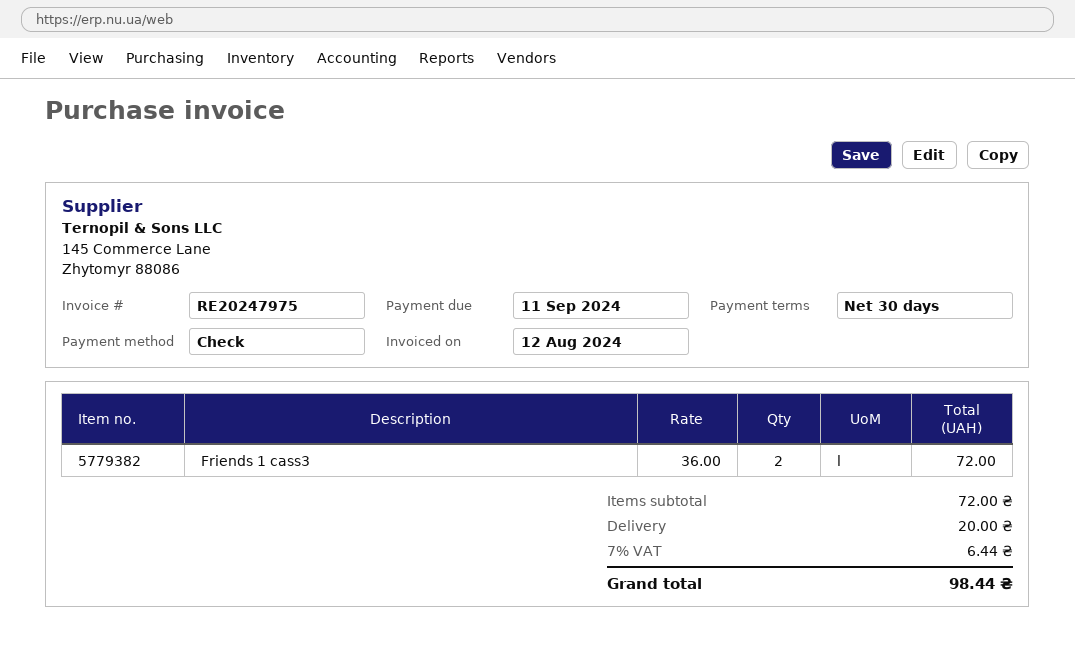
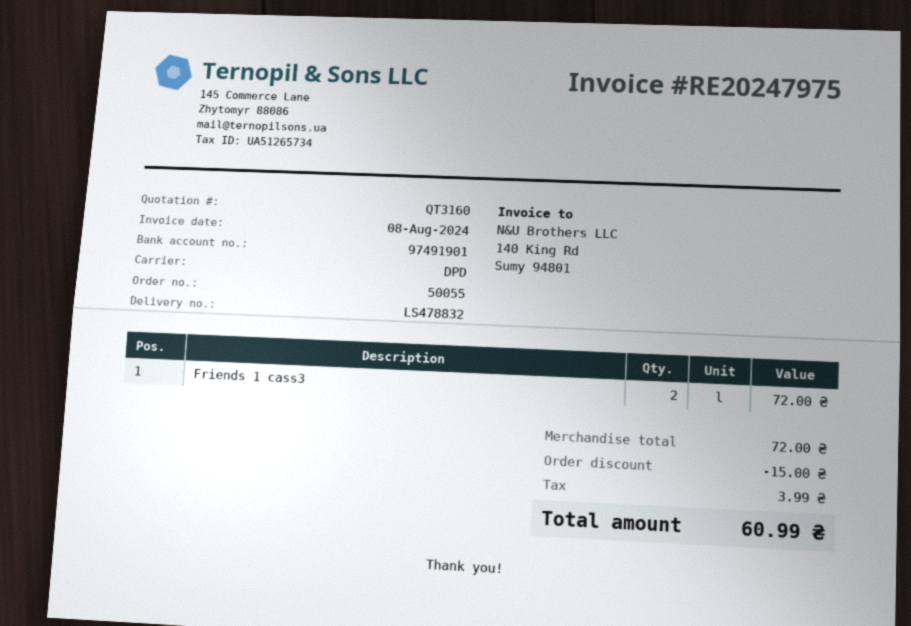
invoice date: 2024-08-12 -> 2024-08-08
discount: none -> 15.00
shipping: 20.00 -> none
tax: 6.44 -> 3.99
total: 98.44 -> 60.99

